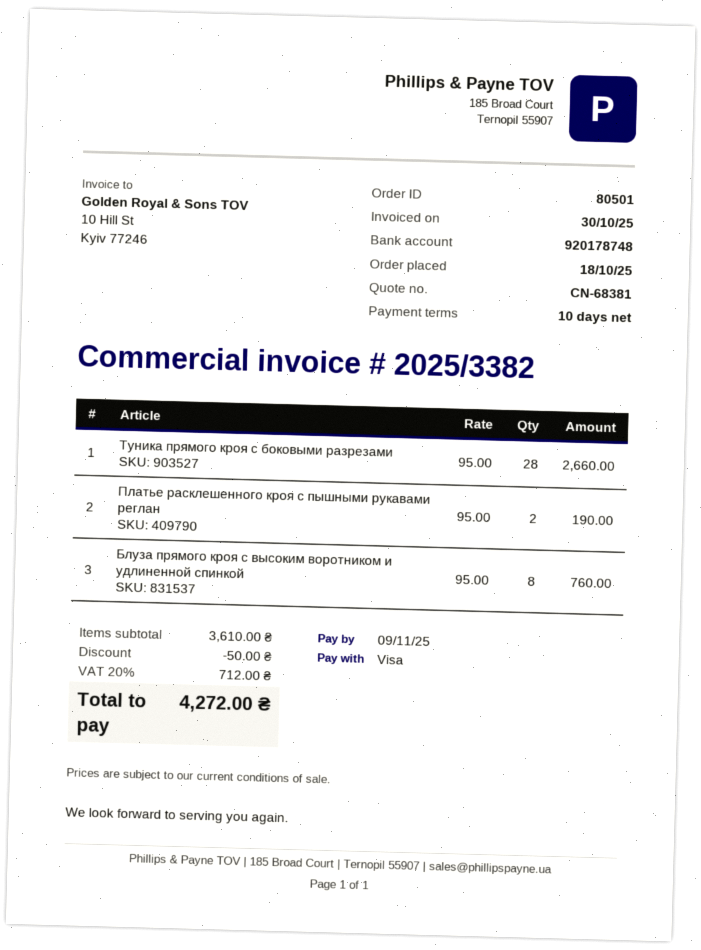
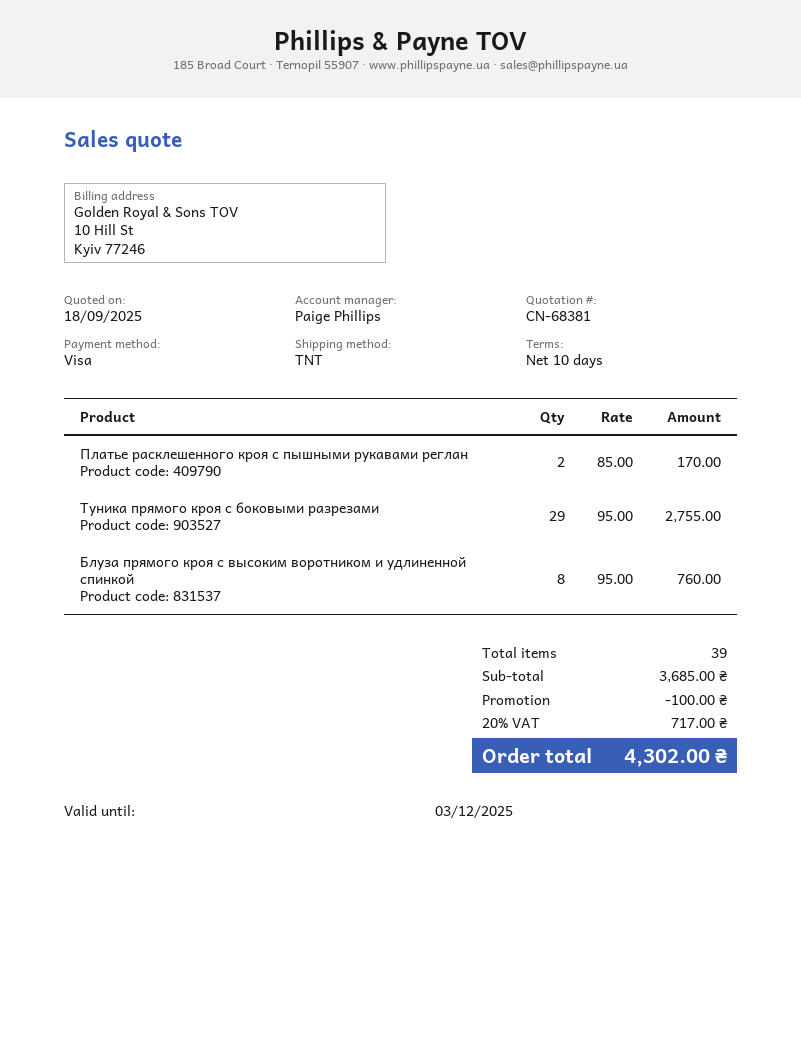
Туника прямого кроя с боковыми разрезами: 28 x 95.00 = 2660.00 -> 29 x 95.00 = 2755.00
Платье расклешенного кроя с пышными рукавами реглан: 2 x 95.00 = 190.00 -> 2 x 85.00 = 170.00
subtotal: 3610.00 -> 3685.00
discount: 50.00 -> 100.00
tax: 20% = 712.00 -> 20% = 717.00
total: 4272.00 -> 4302.00

